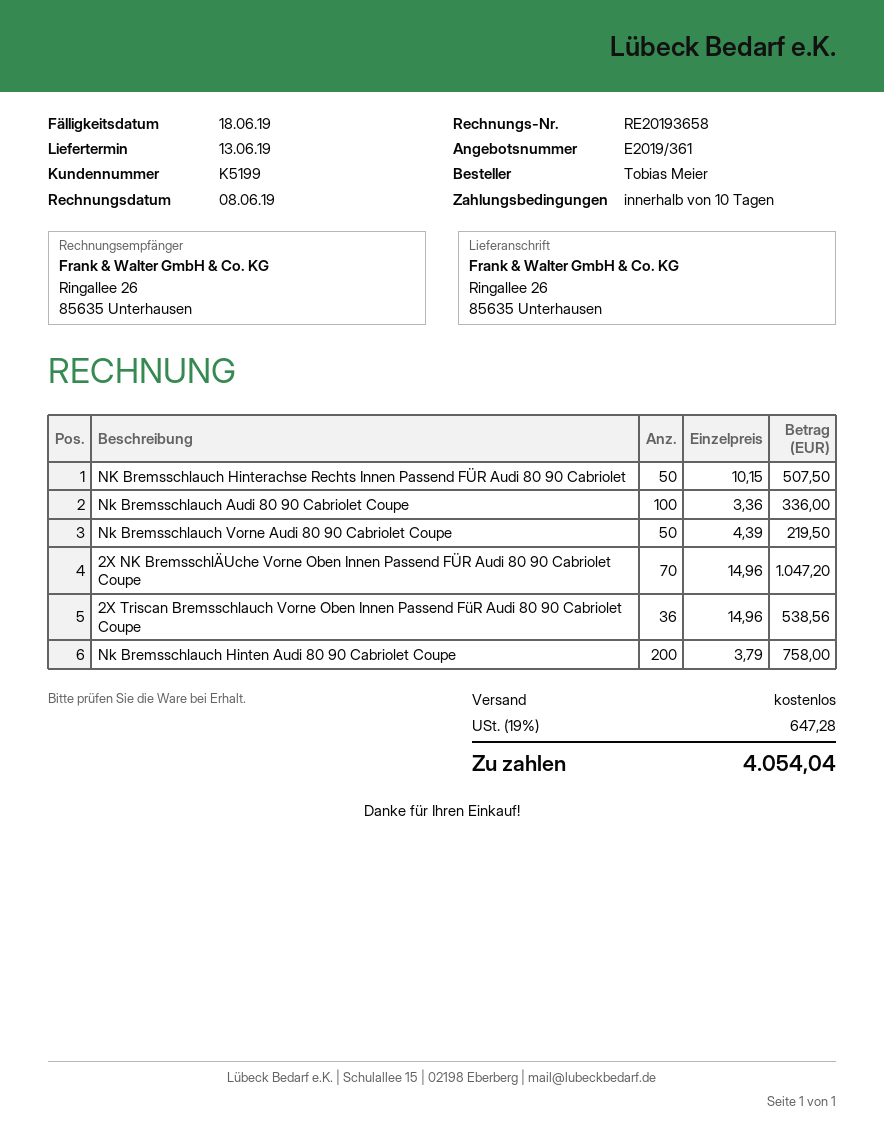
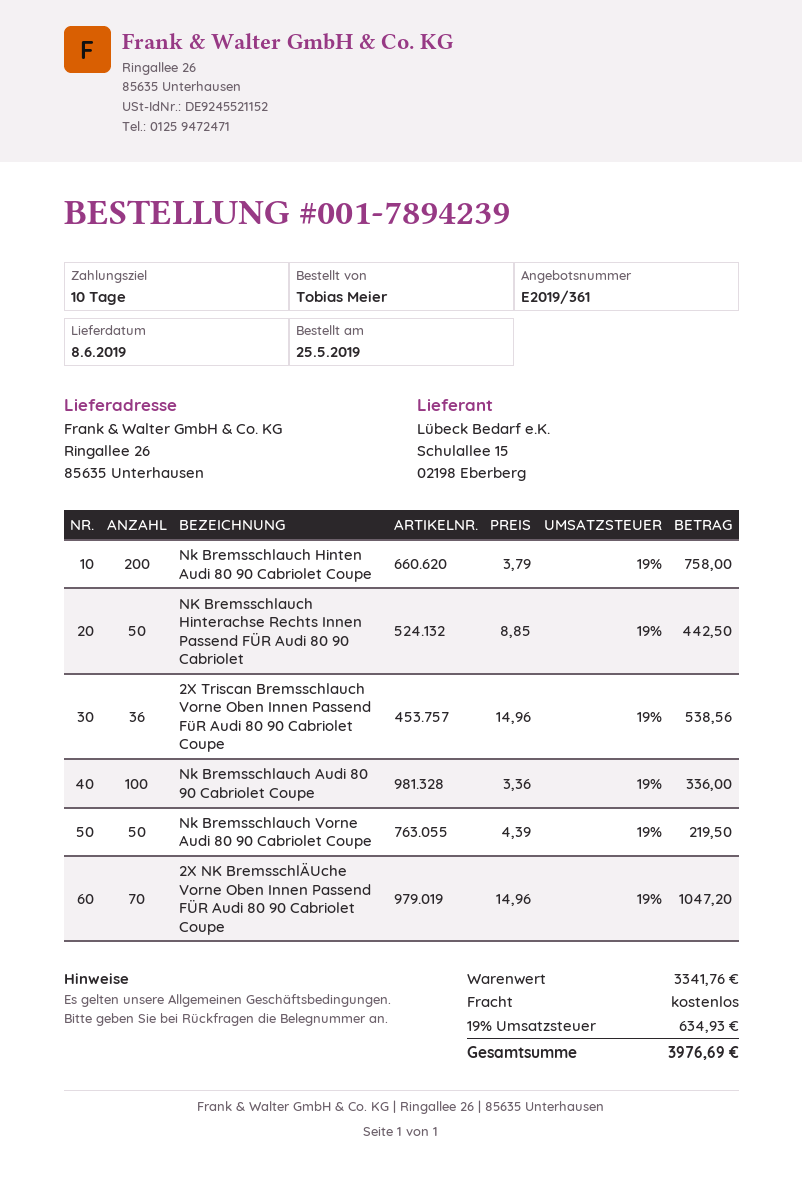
delivery date: 2019-06-13 -> 2019-06-08
NK Bremsschlauch Hinterachse Rechts Innen Passend FÜR Audi 80 90 Cabriolet: 50 x 10.15 = 507.50 -> 50 x 8.85 = 442.50
tax: 19% = 647.28 -> 19% = 634.93
total: 4054.04 -> 3976.69

